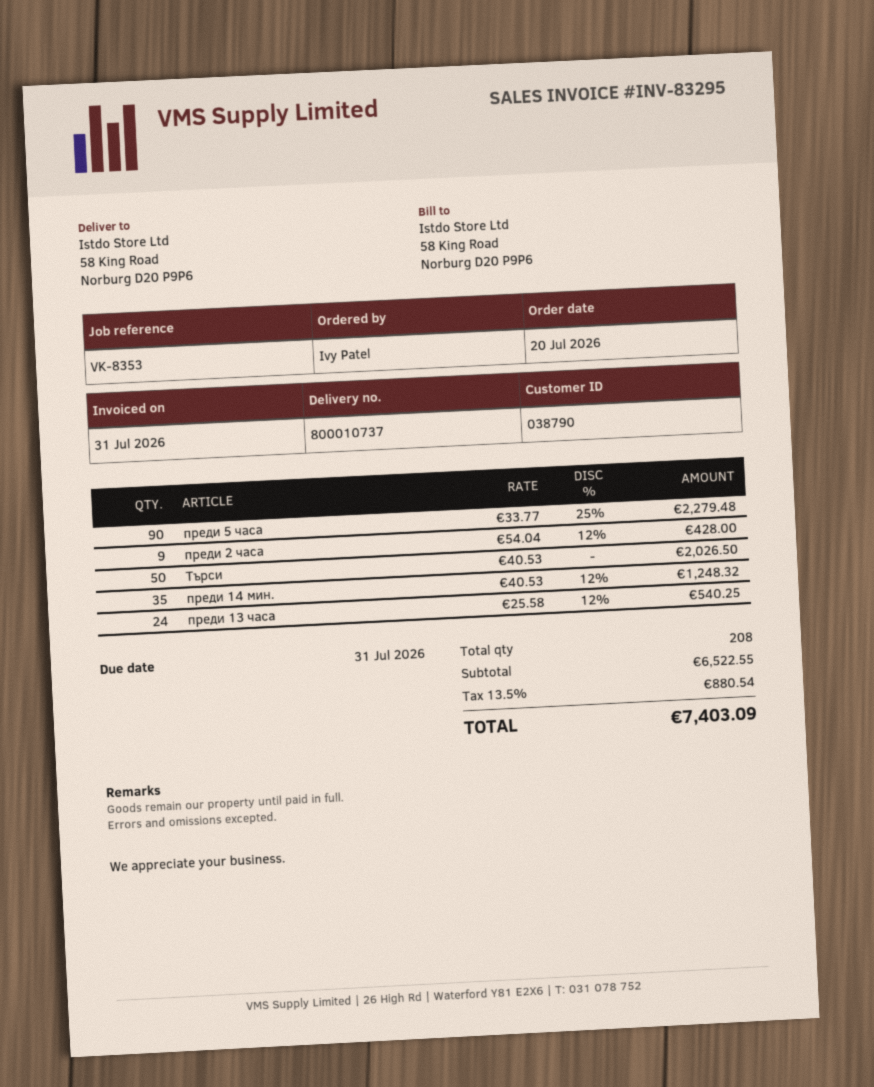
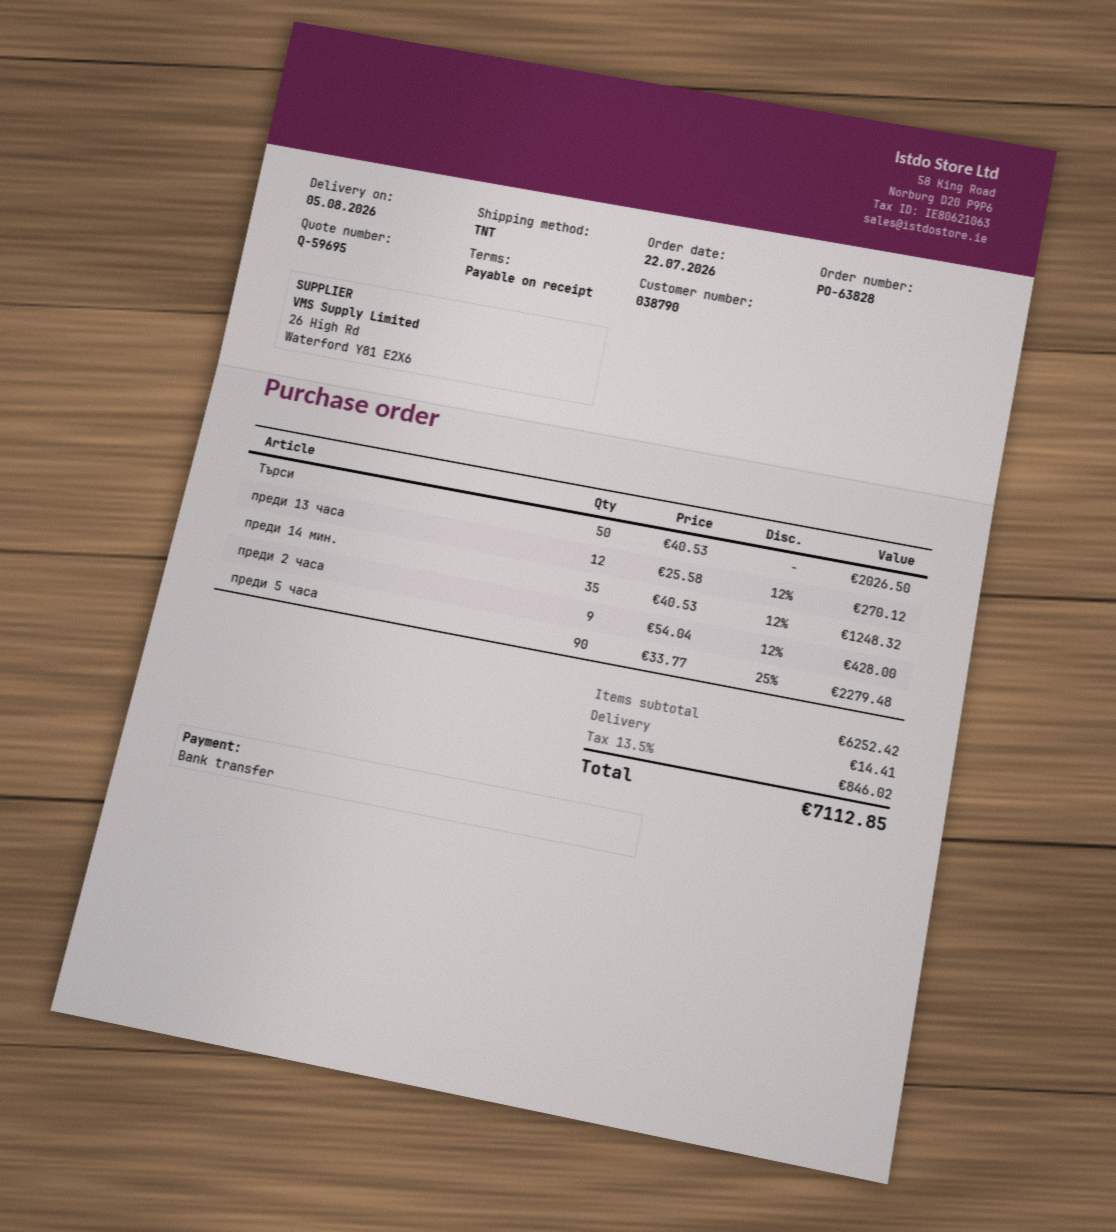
order date: 2026-07-20 -> 2026-07-22
преди 13 часа: 24 x 25.58 - 12% = 540.25 -> 12 x 25.58 - 12% = 270.12
subtotal: 6522.55 -> 6252.42
shipping: none -> 14.41
tax: 13.5% = 880.54 -> 13.5% = 846.02
total: 7403.09 -> 7112.85

